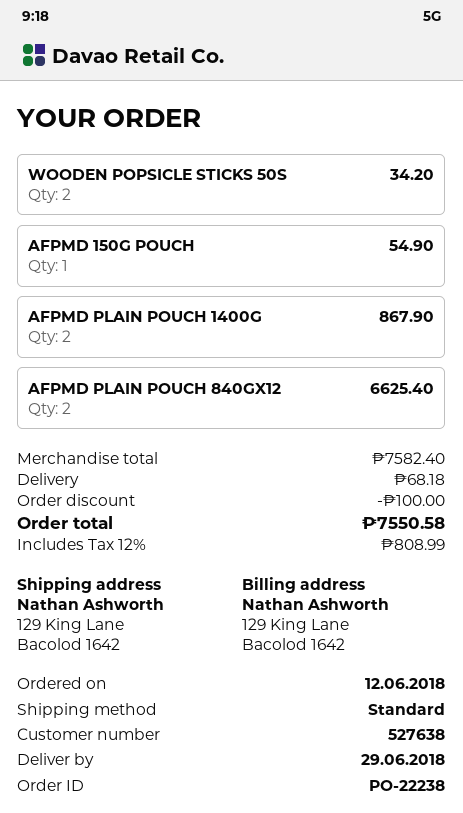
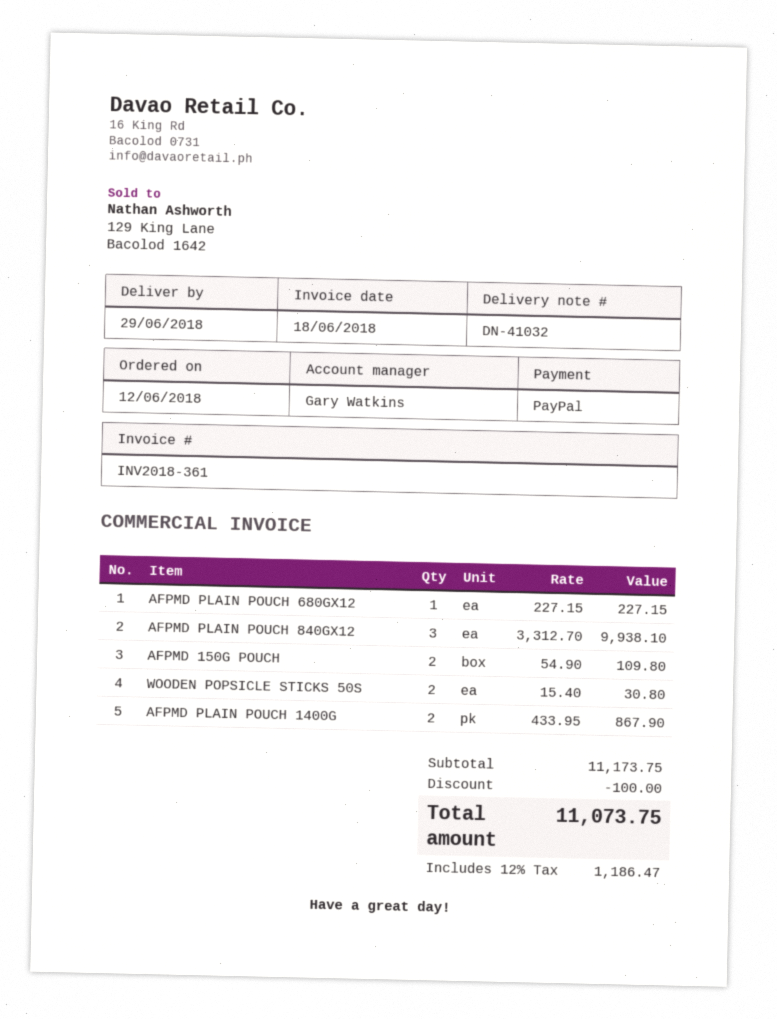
WOODEN POPSICLE STICKS 50S: 2 for 34.20 -> 2 for 30.80
AFPMD 150G POUCH: 1 for 54.90 -> 2 for 109.80
AFPMD PLAIN POUCH 840GX12: 2 for 6625.40 -> 3 for 9938.10
AFPMD PLAIN POUCH 680GX12: none -> 1 for 227.15
subtotal: 7582.40 -> 11173.75
shipping: 68.18 -> none
tax: 12% = 808.99 -> 12% = 1186.47
total: 7550.58 -> 11073.75

